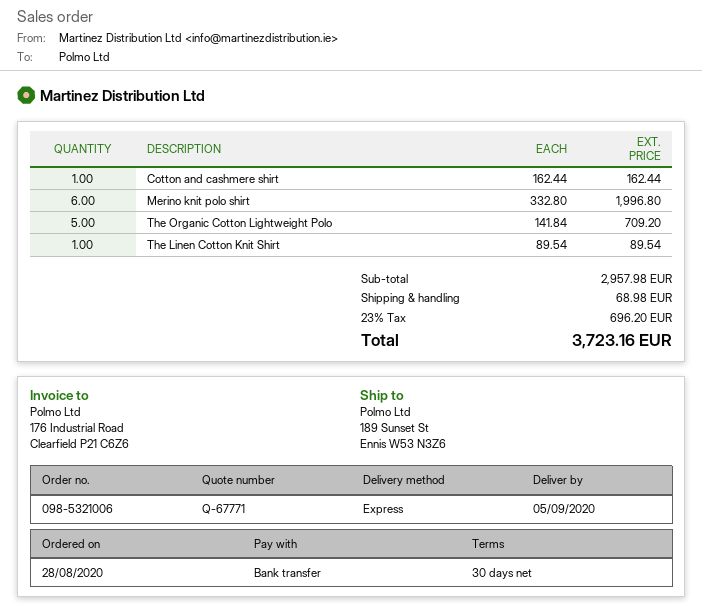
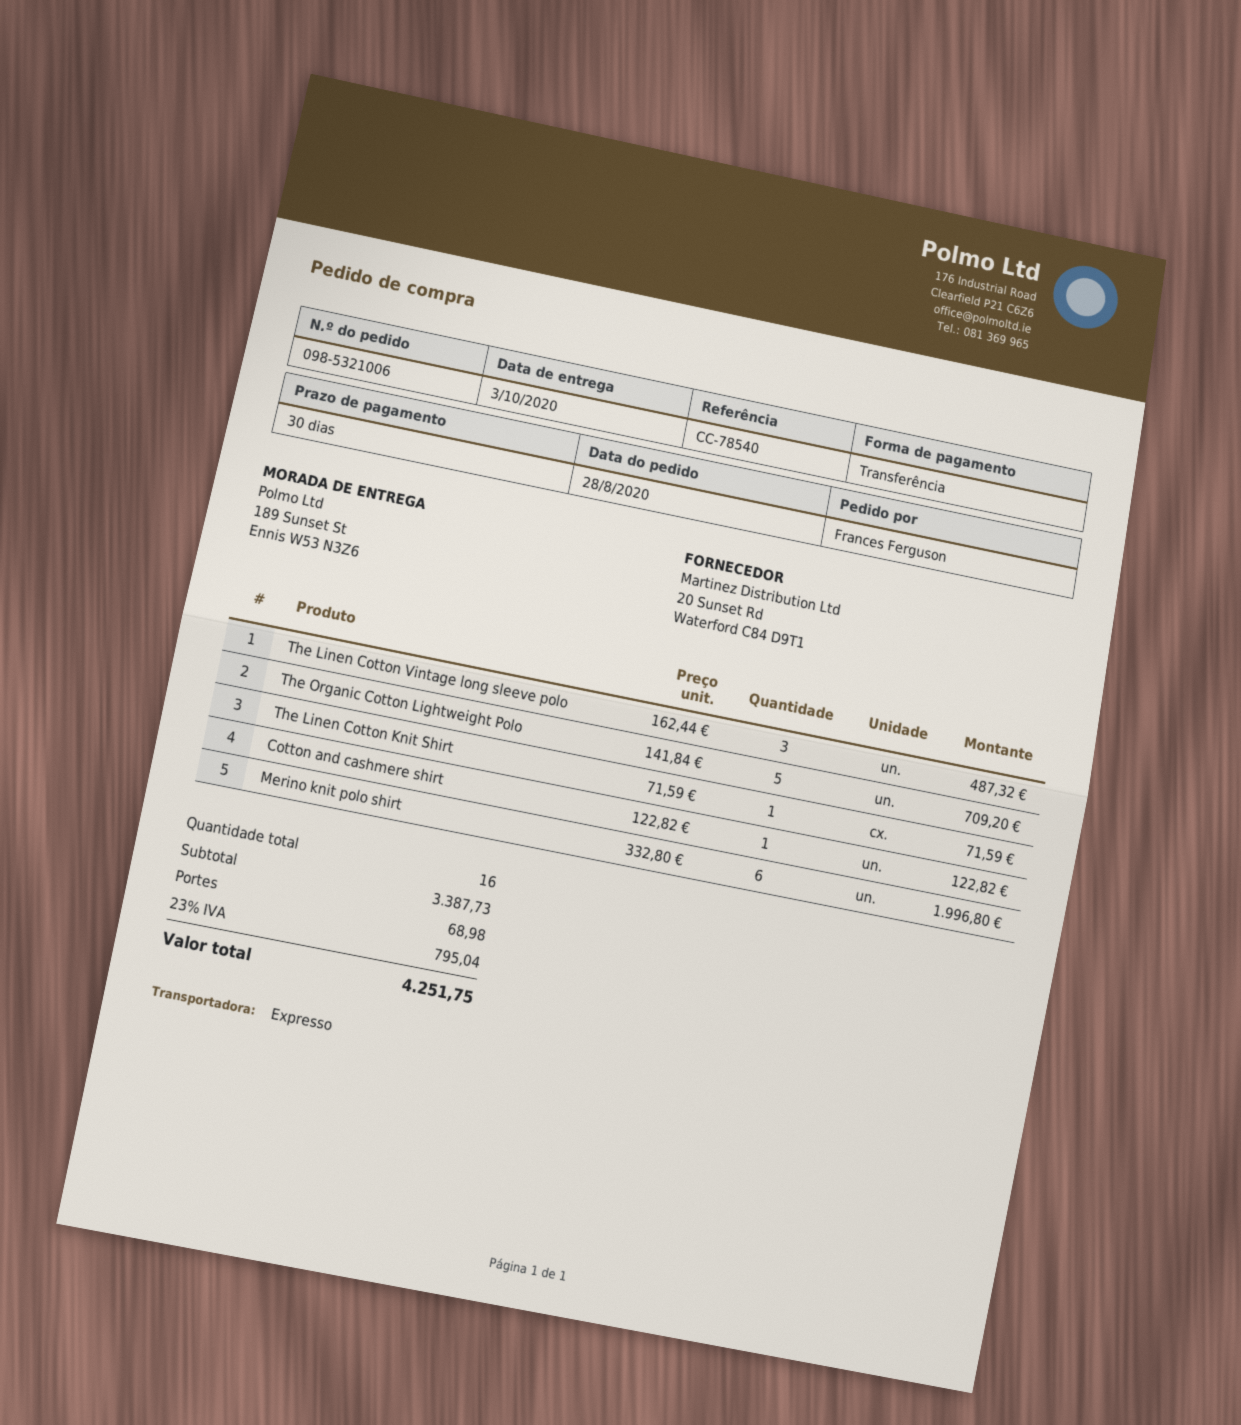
delivery date: 2020-09-05 -> 2020-10-03
Cotton and cashmere shirt: 1 x 162.44 = 162.44 -> 1 x 122.82 = 122.82
The Linen Cotton Knit Shirt: 1 x 89.54 = 89.54 -> 1 x 71.59 = 71.59
The Linen Cotton Vintage long sleeve polo: none -> 3 x 162.44 = 487.32
subtotal: 2957.98 -> 3387.73
tax: 23% = 696.20 -> 23% = 795.04
total: 3723.16 -> 4251.75

